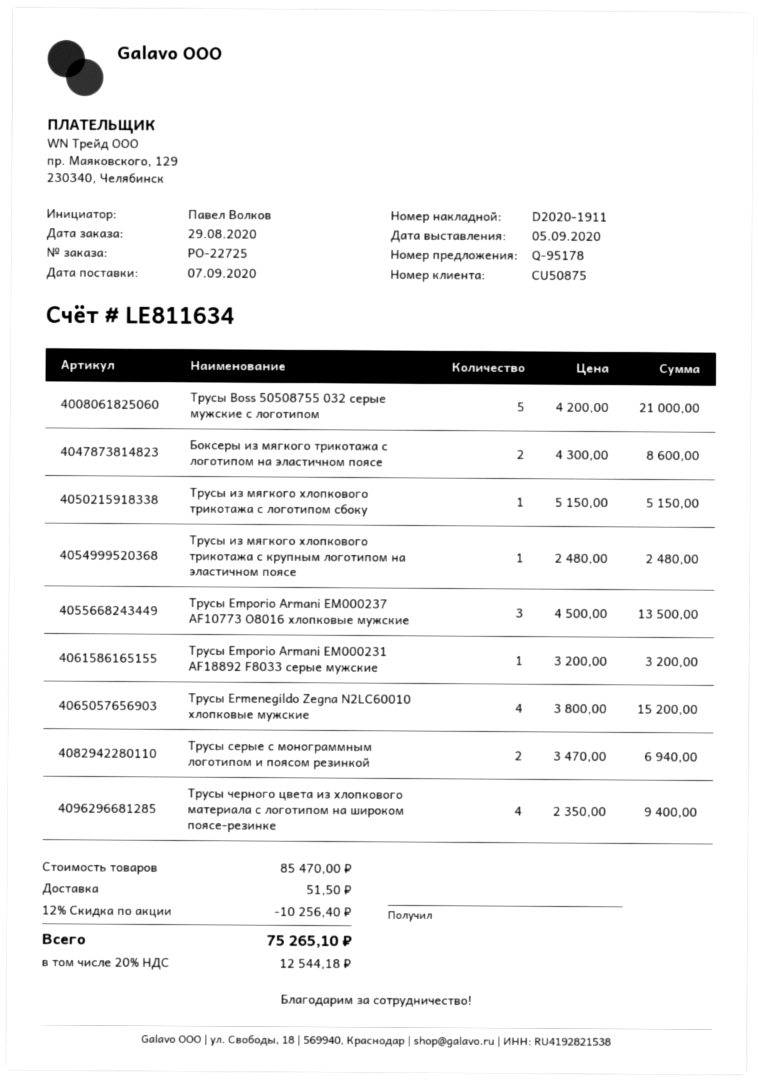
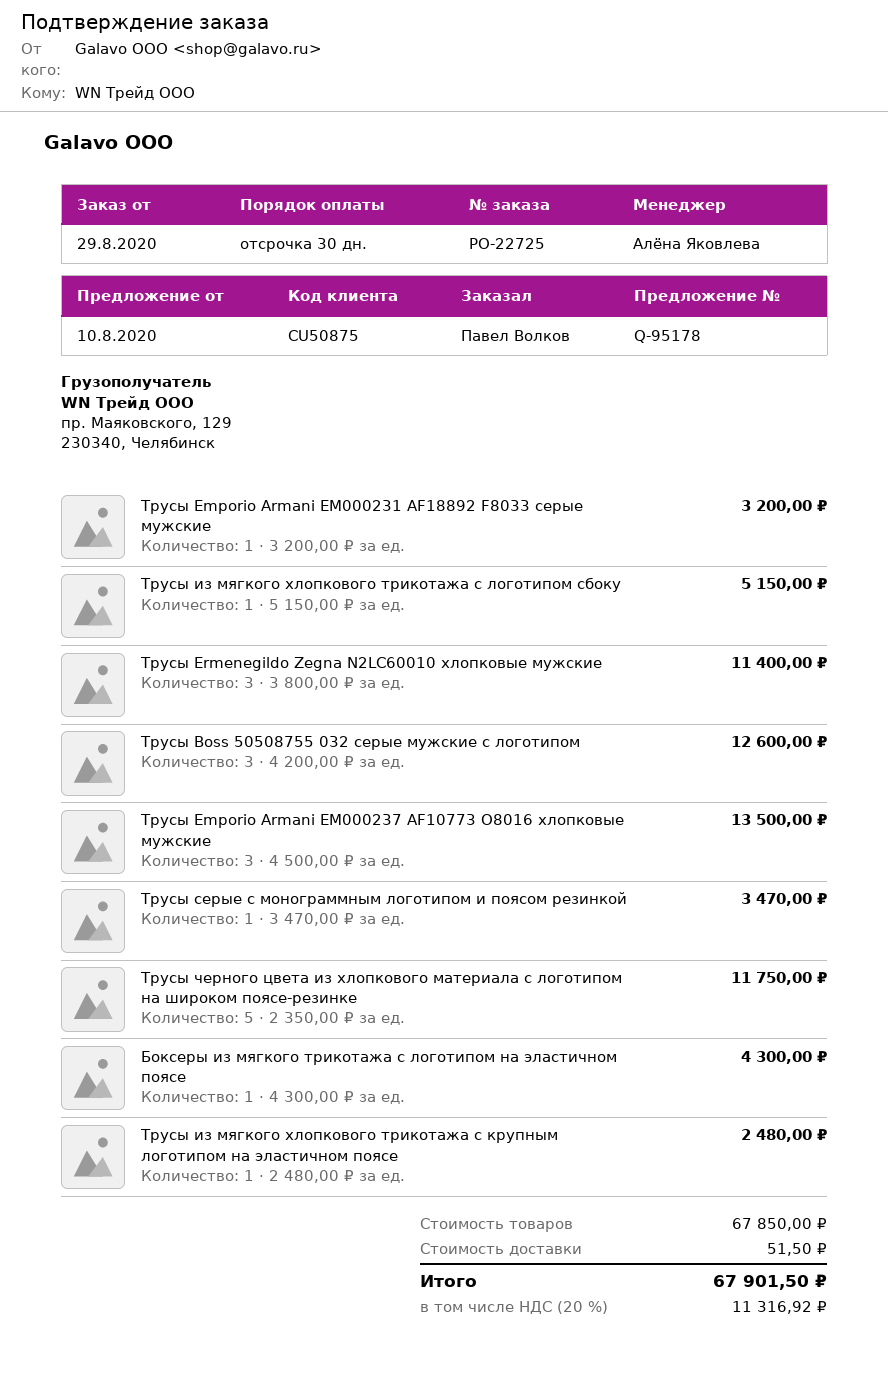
Трусы Boss 50508755 032 серые мужские с логотипом: 5 x 4200.00 = 21000.00 -> 3 x 4200.00 = 12600.00
Боксеры из мягкого трикотажа с логотипом на эластичном поясе: 2 x 4300.00 = 8600.00 -> 1 x 4300.00 = 4300.00
Трусы Ermenegildo Zegna N2LC60010 хлопковые мужские: 4 x 3800.00 = 15200.00 -> 3 x 3800.00 = 11400.00
Трусы серые с монограммным логотипом и поясом резинкой: 2 x 3470.00 = 6940.00 -> 1 x 3470.00 = 3470.00
Трусы черного цвета из хлопкового материала с логотипом на широком поясе-резинке: 4 x 2350.00 = 9400.00 -> 5 x 2350.00 = 11750.00
subtotal: 85470.00 -> 67850.00
discount: 12% = 10256.40 -> none
tax: 20% = 12544.18 -> 20% = 11316.92
total: 75265.10 -> 67901.50

